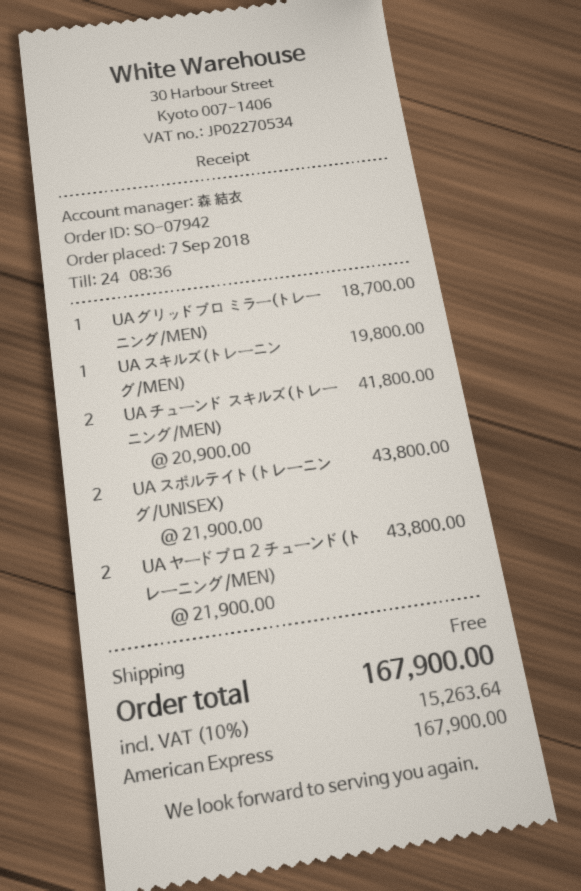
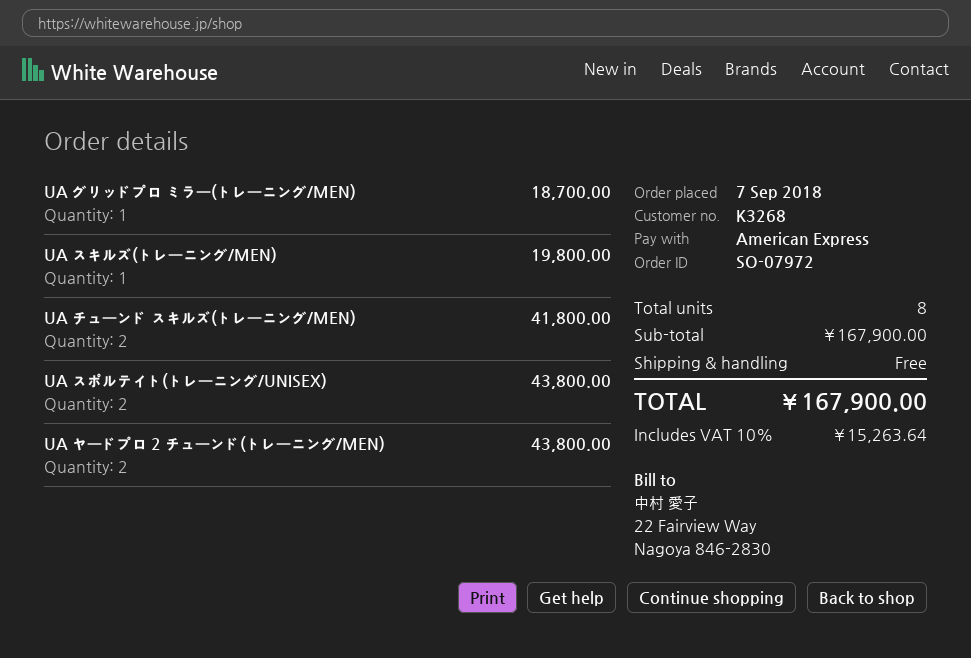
order number: SO-07942 -> SO-07972

